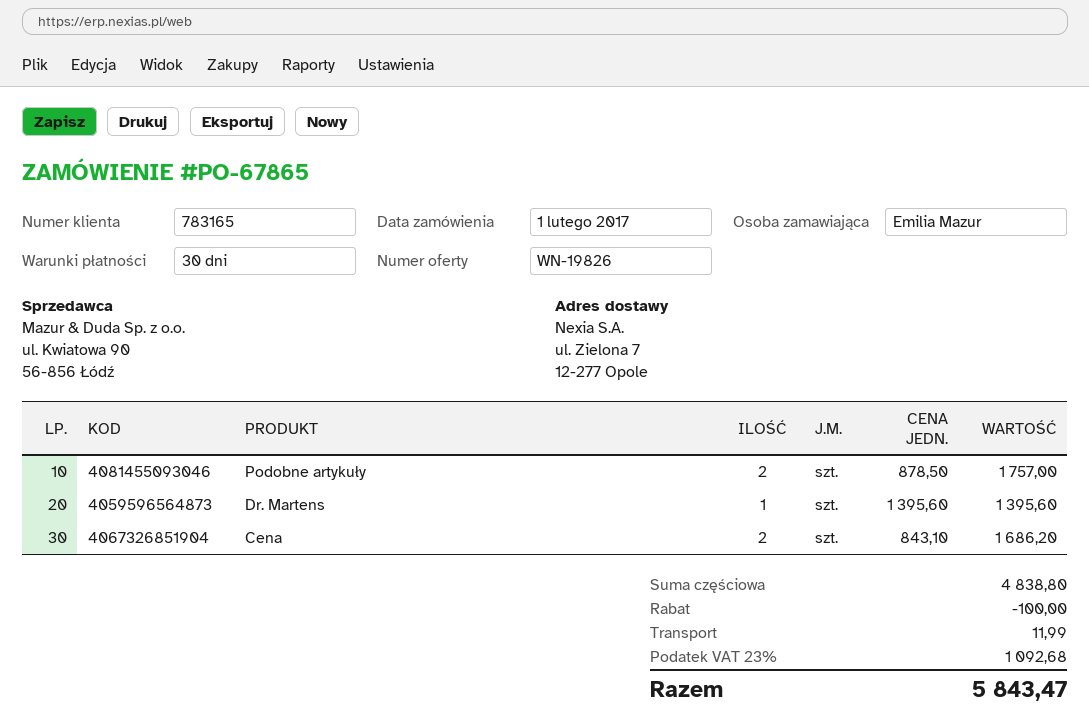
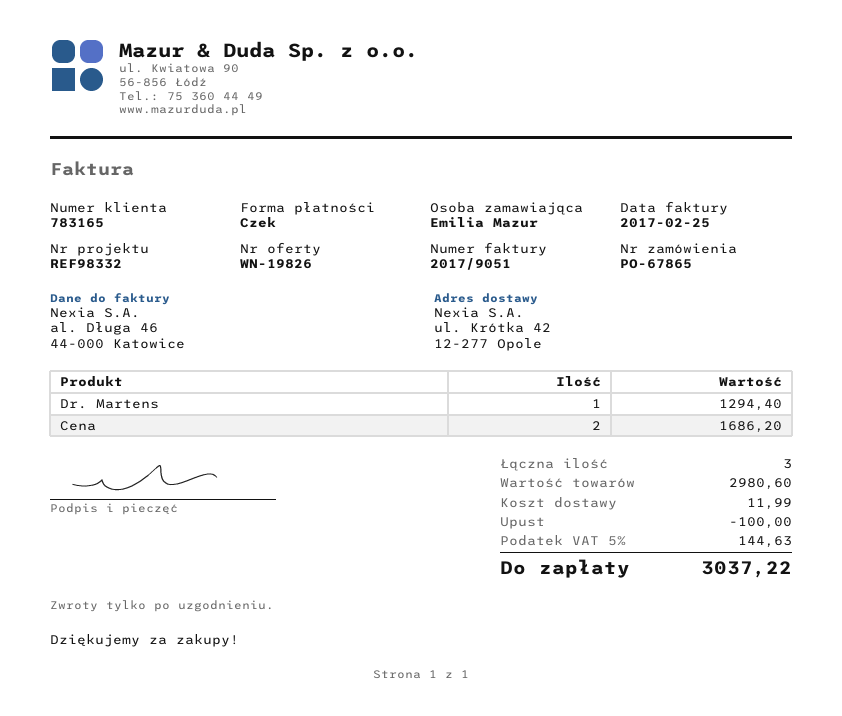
ship to: ul. Zielona 7, 12-277 Opole -> ul. Krótka 42, 12-277 Opole
Podobne artykuły: 2 for 1757.00 -> none
Dr. Martens: 1 for 1395.60 -> 1 for 1294.40
subtotal: 4838.80 -> 2980.60
tax: 23% = 1092.68 -> 5% = 144.63
total: 5843.47 -> 3037.22

